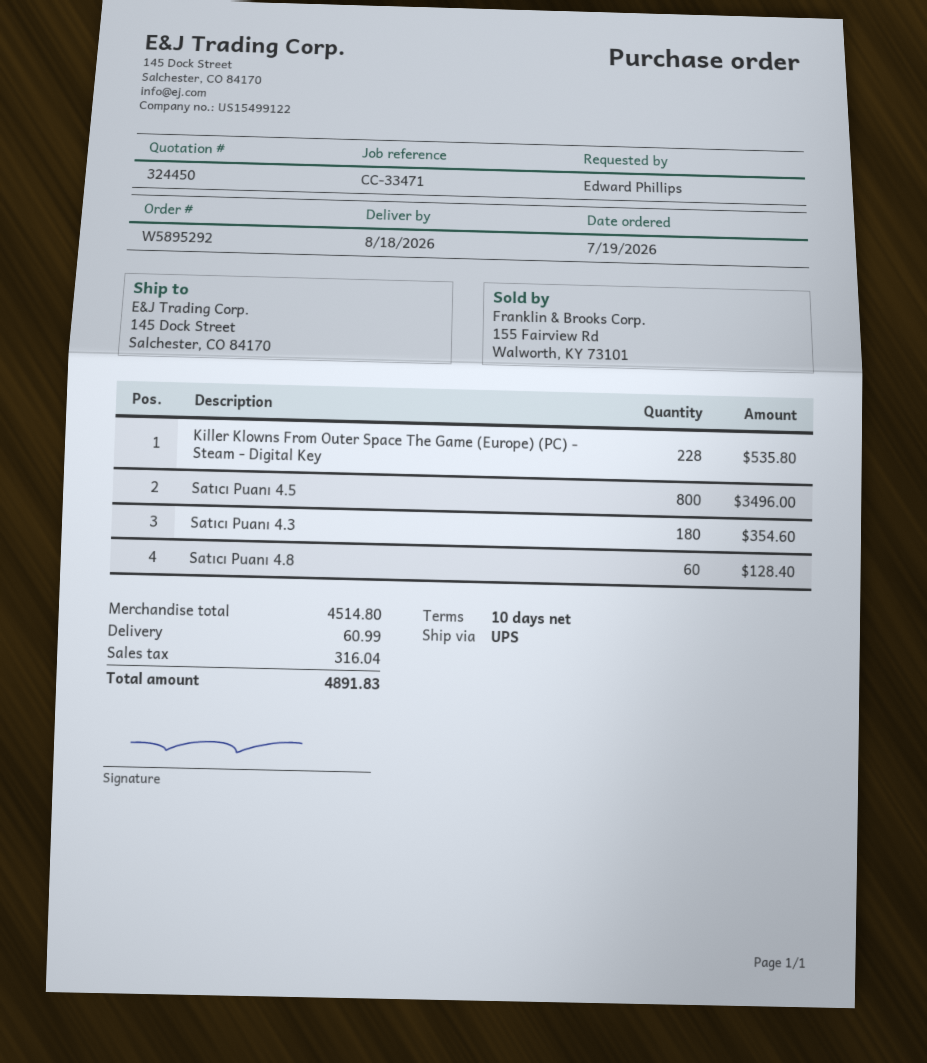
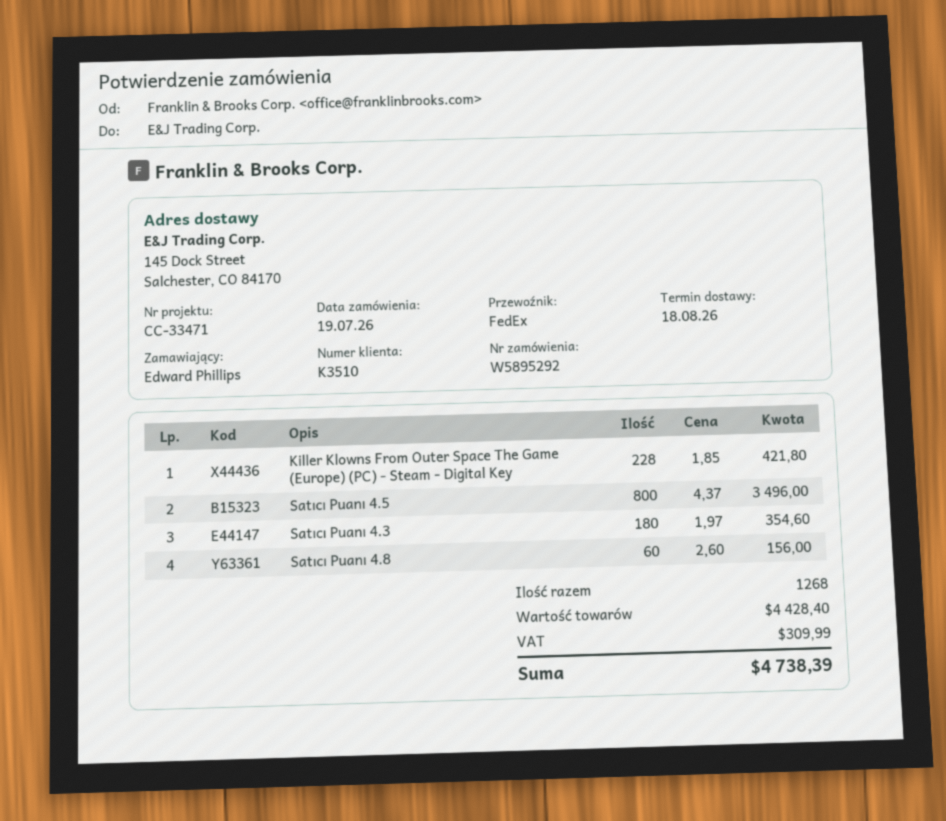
shipping method: UPS -> FedEx
Killer Klowns From Outer Space The Game (Europe) (PC) - Steam - Digital Key: 228 for 535.80 -> 228 for 421.80
Satıcı Puanı 4.8: 60 for 128.40 -> 60 for 156.00
subtotal: 4514.80 -> 4428.40
shipping: 60.99 -> none
tax: 316.04 -> 309.99
total: 4891.83 -> 4738.39

